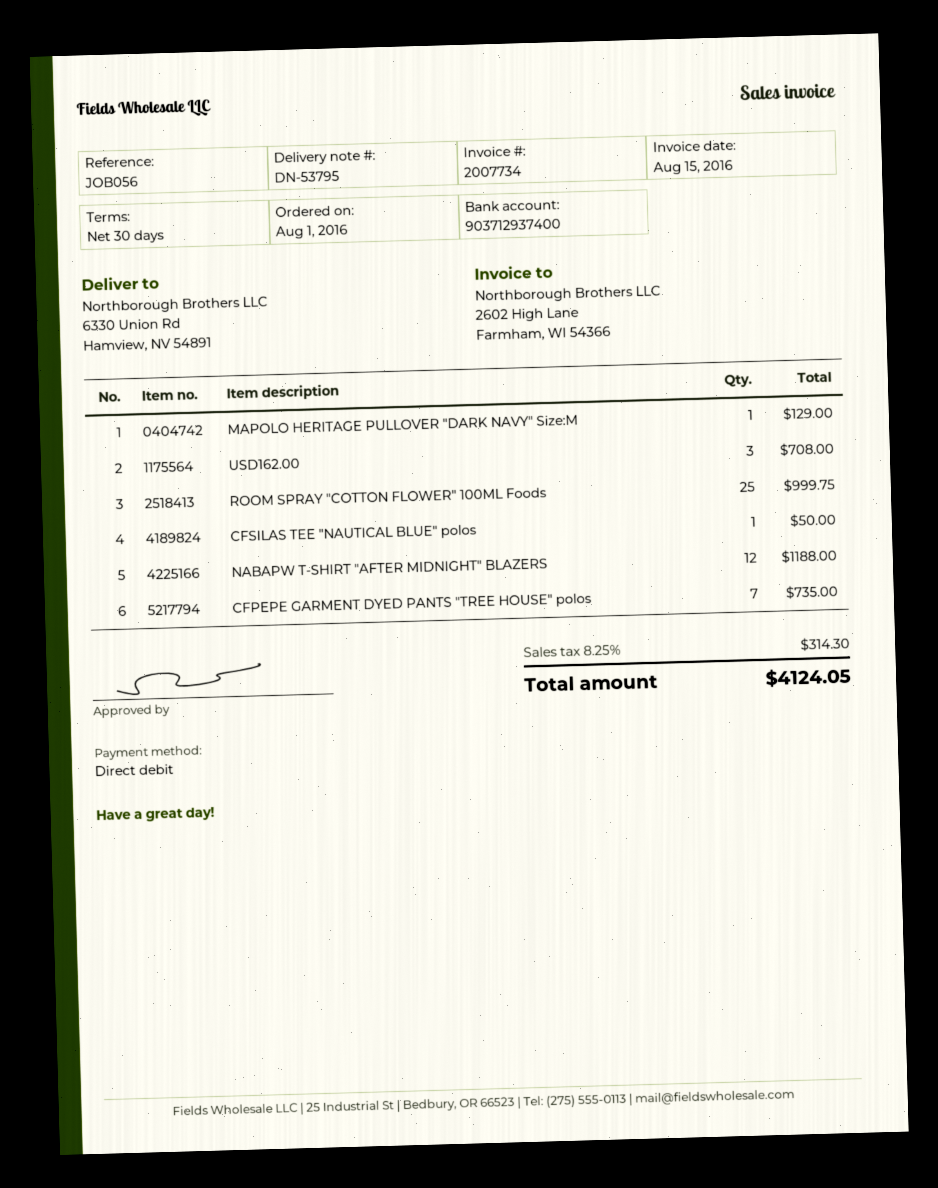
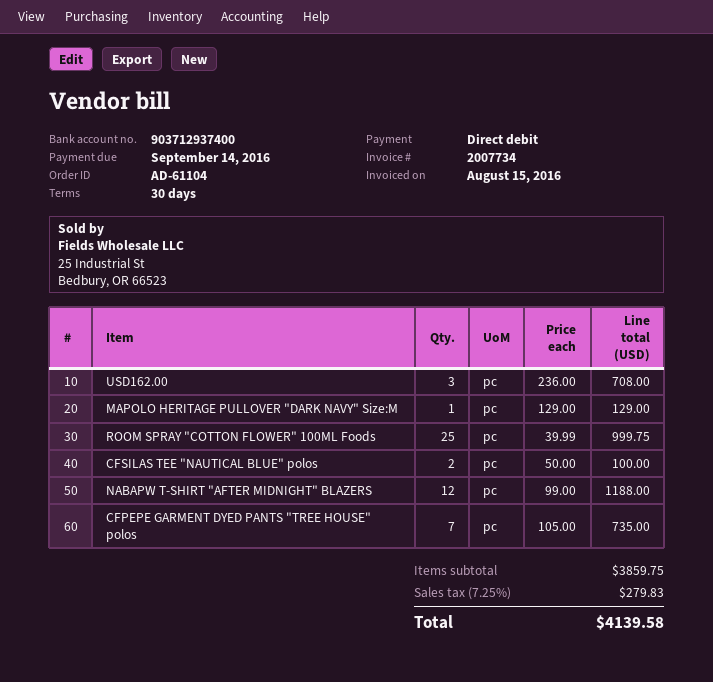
CFSILAS TEE "NAUTICAL BLUE" polos: 1 for 50.00 -> 2 for 100.00
tax: 8.25% = 314.30 -> 7.25% = 279.83
total: 4124.05 -> 4139.58

